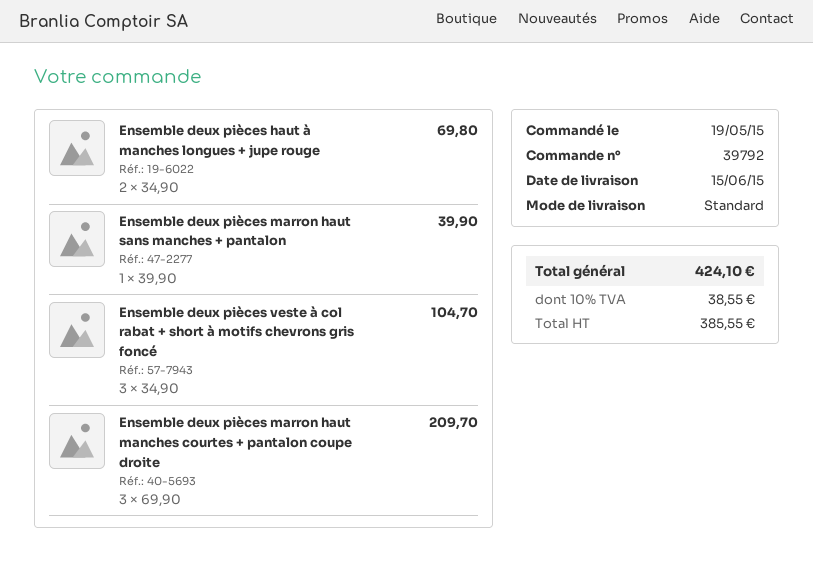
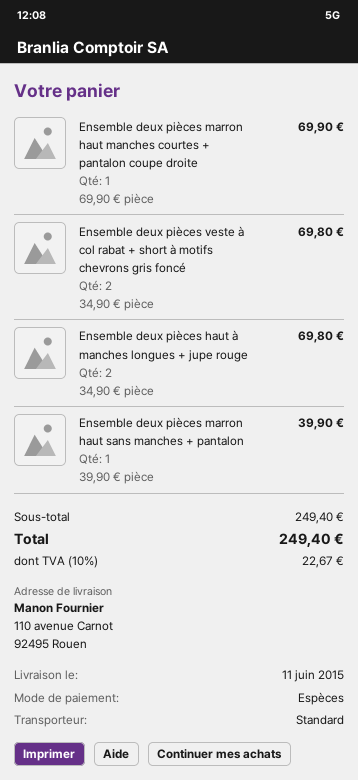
delivery date: 2015-06-15 -> 2015-06-11
Ensemble deux pièces veste à col rabat + short à motifs chevrons gris foncé: 3 x 34.90 = 104.70 -> 2 x 34.90 = 69.80
Ensemble deux pièces marron haut manches courtes + pantalon coupe droite: 3 x 69.90 = 209.70 -> 1 x 69.90 = 69.90
tax: 10% = 38.55 -> 10% = 22.67
total: 424.10 -> 249.40

